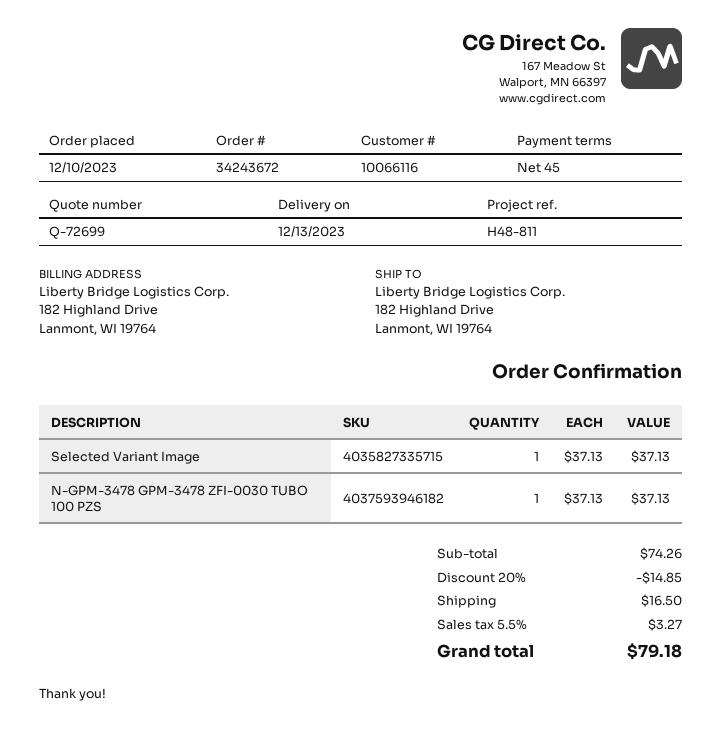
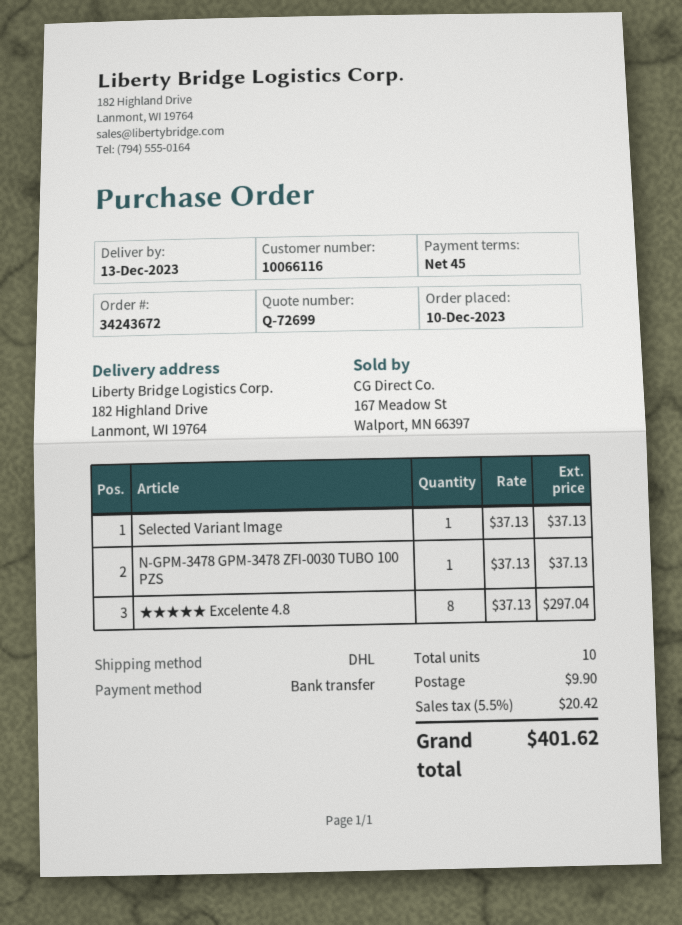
★★★★★ Excelente 4.8: none -> 8 x 37.13 = 297.04
discount: 20% = 14.85 -> none
shipping: 16.50 -> 9.90
tax: 5.5% = 3.27 -> 5.5% = 20.42
total: 79.18 -> 401.62

